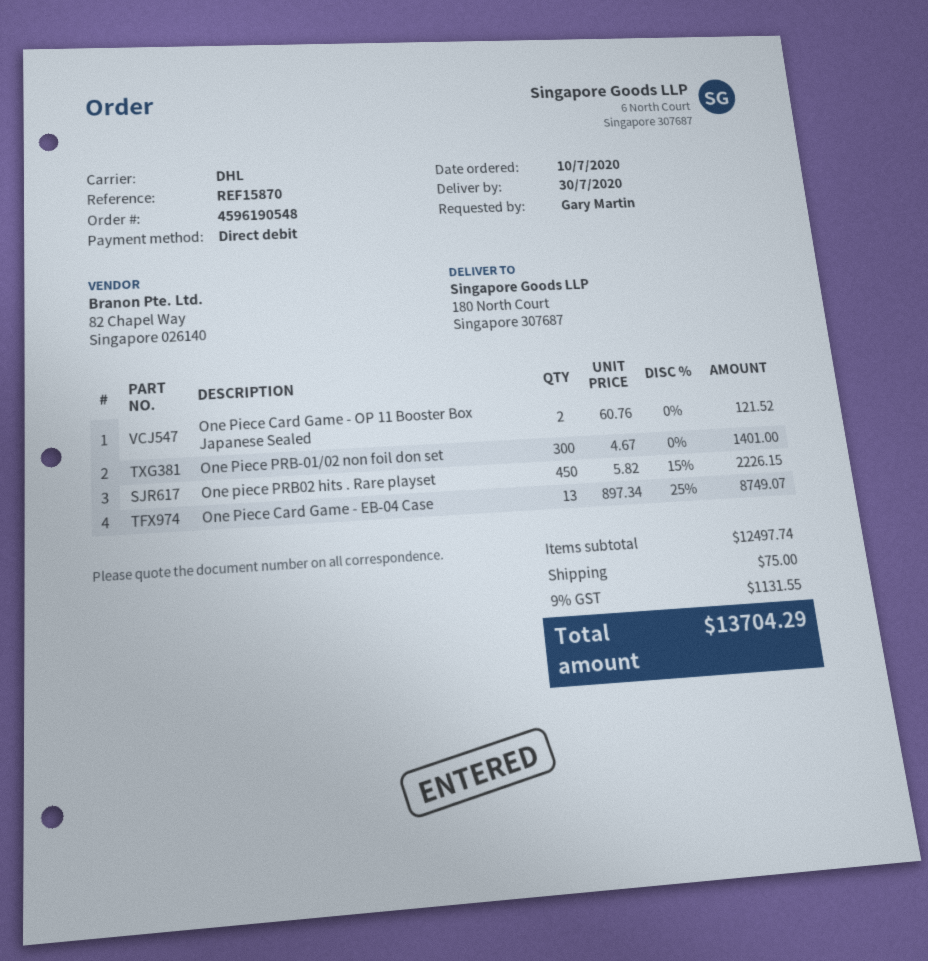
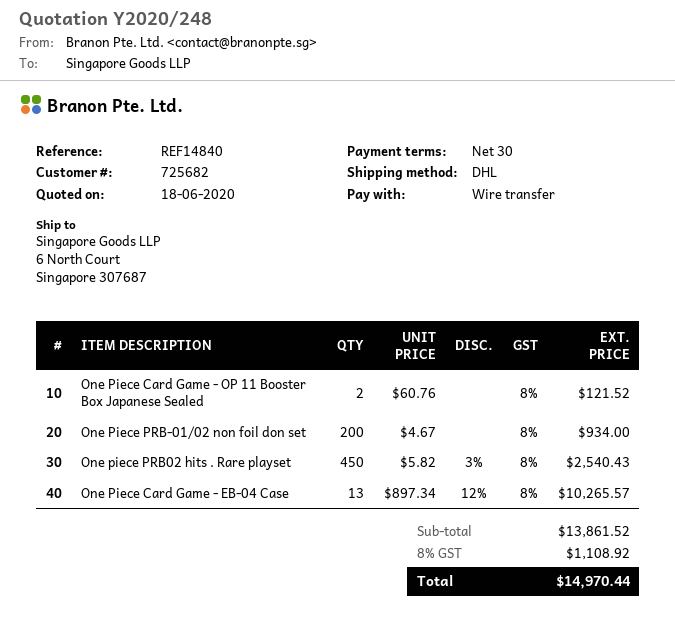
reference: REF15870 -> REF14840
payment method: direct debit -> bank transfer
ship to: 180 North Court, Singapore 307687 -> 6 North Court, Singapore 307687
One Piece PRB-01/02 non foil don set: 300 x 4.67 = 1401.00 -> 200 x 4.67 = 934.00
One piece PRB02 hits . Rare playset: 450 x 5.82 - 15% = 2226.15 -> 450 x 5.82 - 3% = 2540.43
One Piece Card Game - EB-04 Case: 13 x 897.34 - 25% = 8749.07 -> 13 x 897.34 - 12% = 10265.57
subtotal: 12497.74 -> 13861.52
shipping: 75.00 -> none
tax: 9% = 1131.55 -> 8% = 1108.92
total: 13704.29 -> 14970.44

